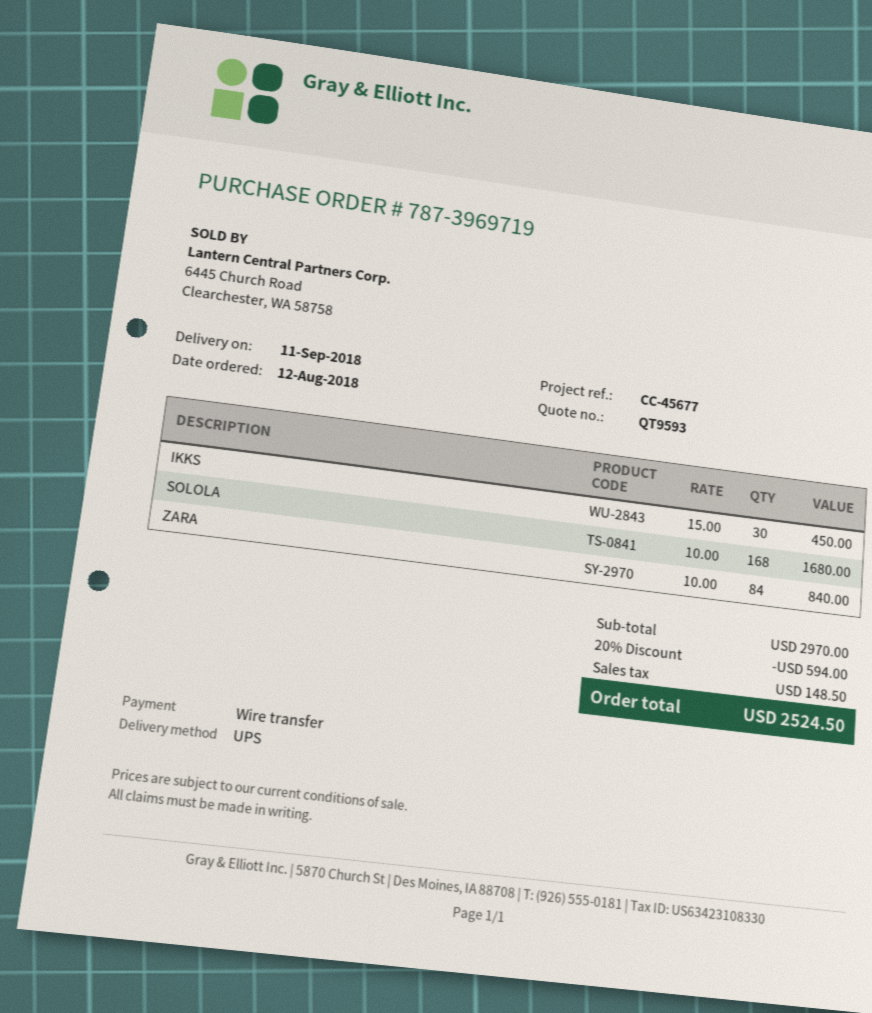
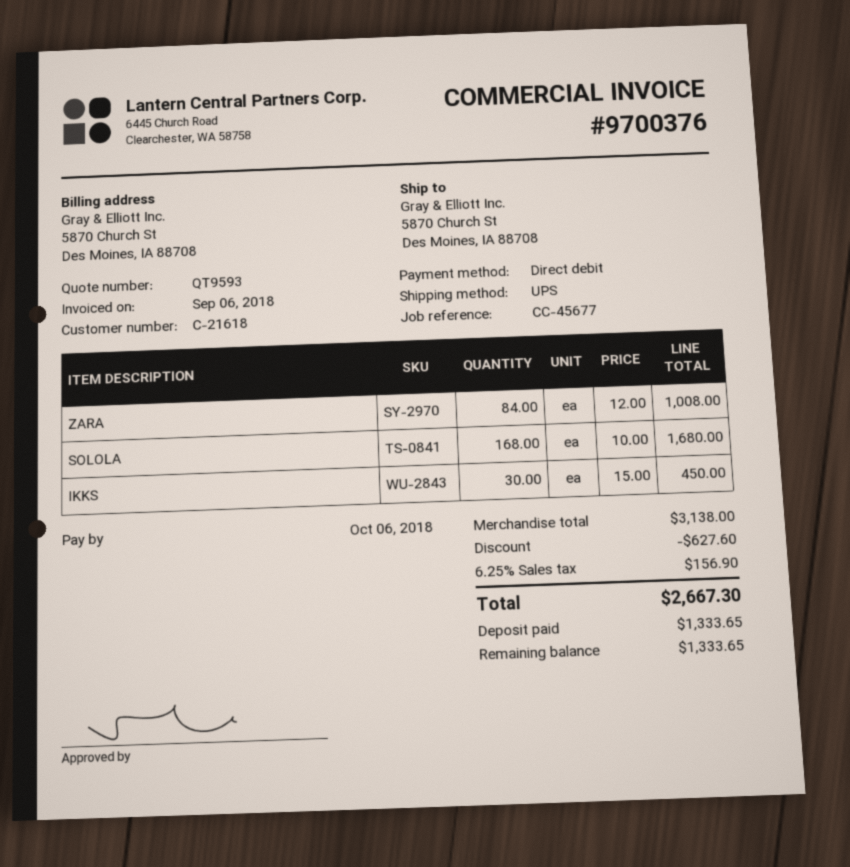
payment method: bank transfer -> direct debit
ZARA: 84 x 10.00 = 840.00 -> 84 x 12.00 = 1008.00
subtotal: 2970.00 -> 3138.00
discount: 594.00 -> 627.60
tax: 148.50 -> 156.90
total: 2524.50 -> 2667.30

